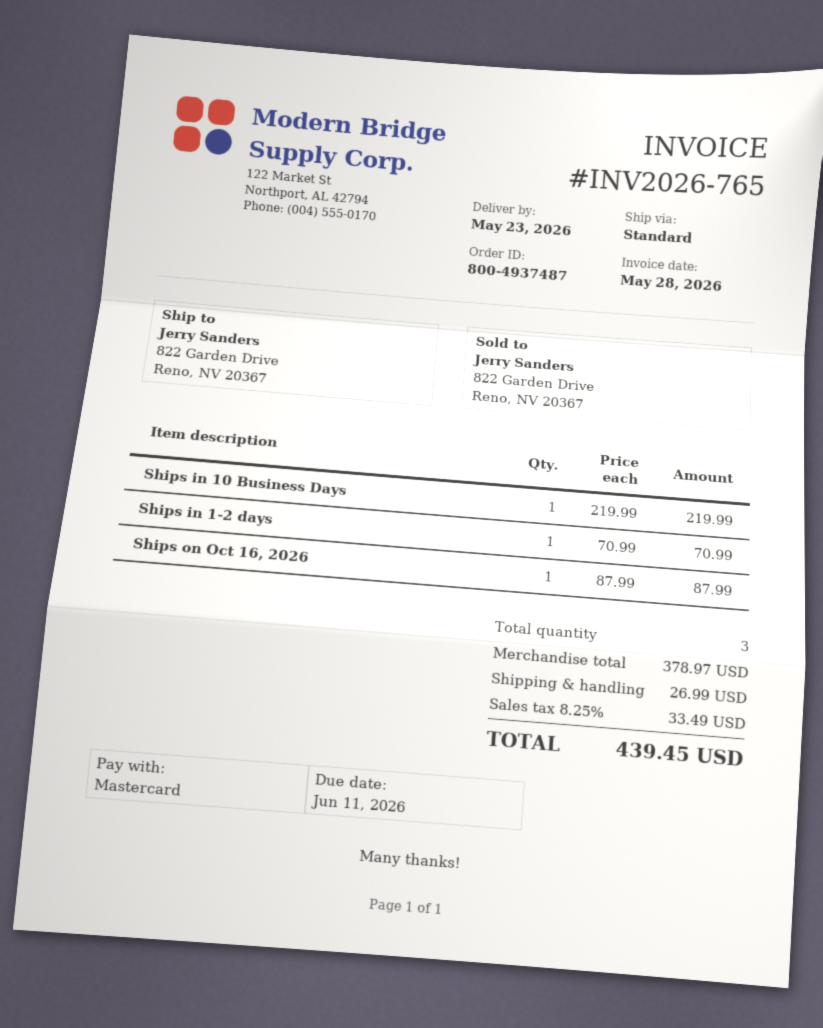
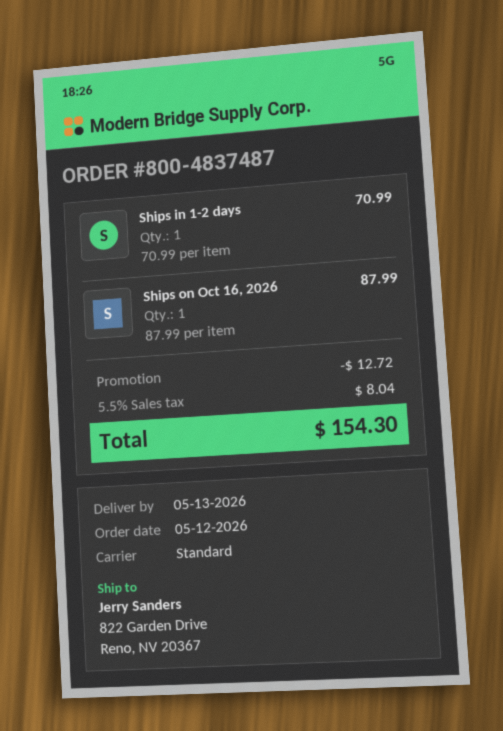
order number: 800-4937487 -> 800-4837487
delivery date: 2026-05-23 -> 2026-05-13
Ships in 10 Business Days: 1 x 219.99 = 219.99 -> none
discount: none -> 12.72
shipping: 26.99 -> none
tax: 8.25% = 33.49 -> 5.5% = 8.04
total: 439.45 -> 154.30

